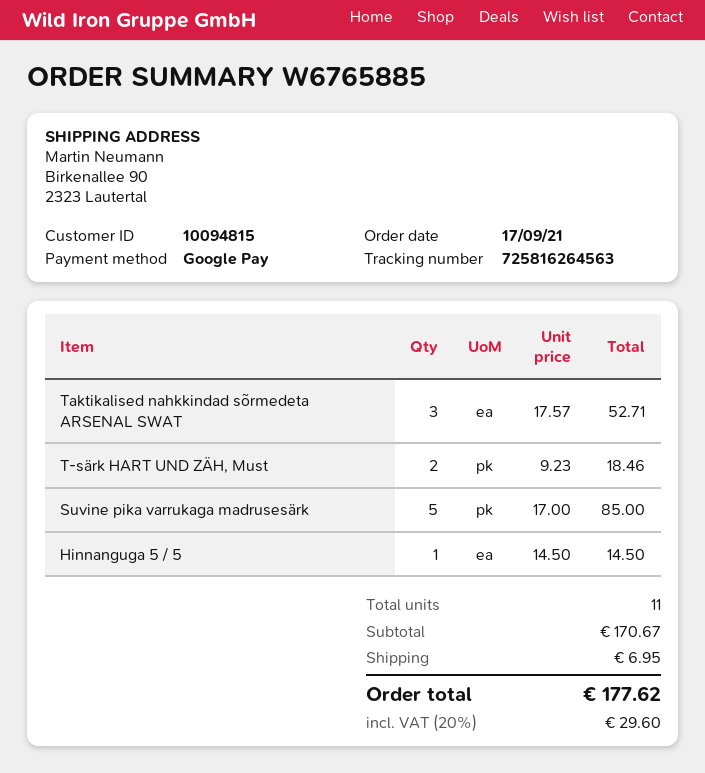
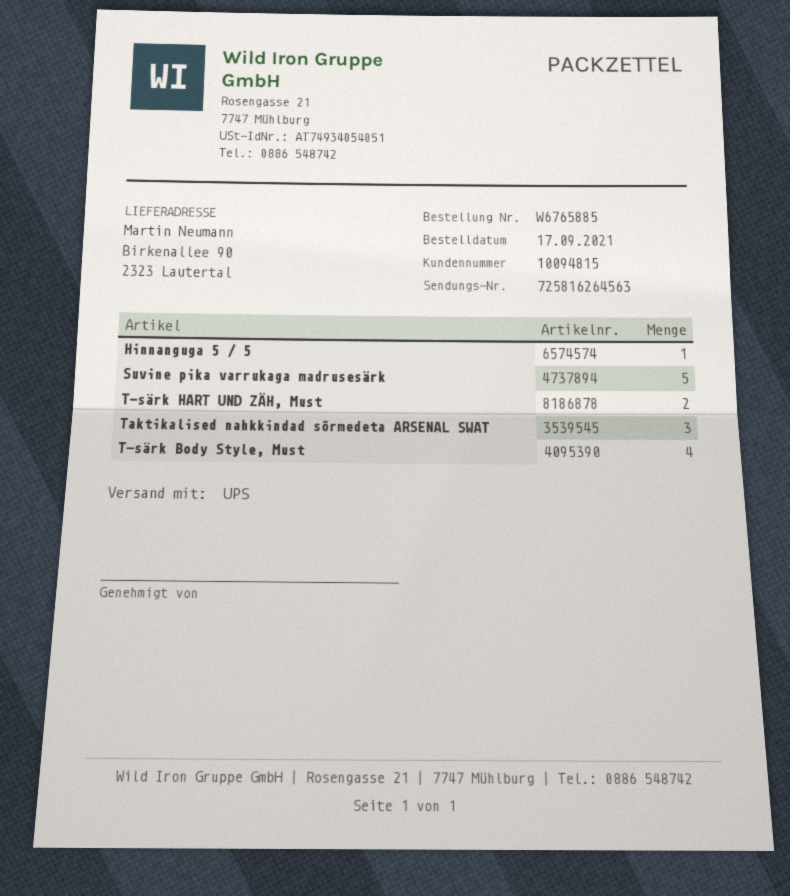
T-särk Body Style, Must: none -> 4

